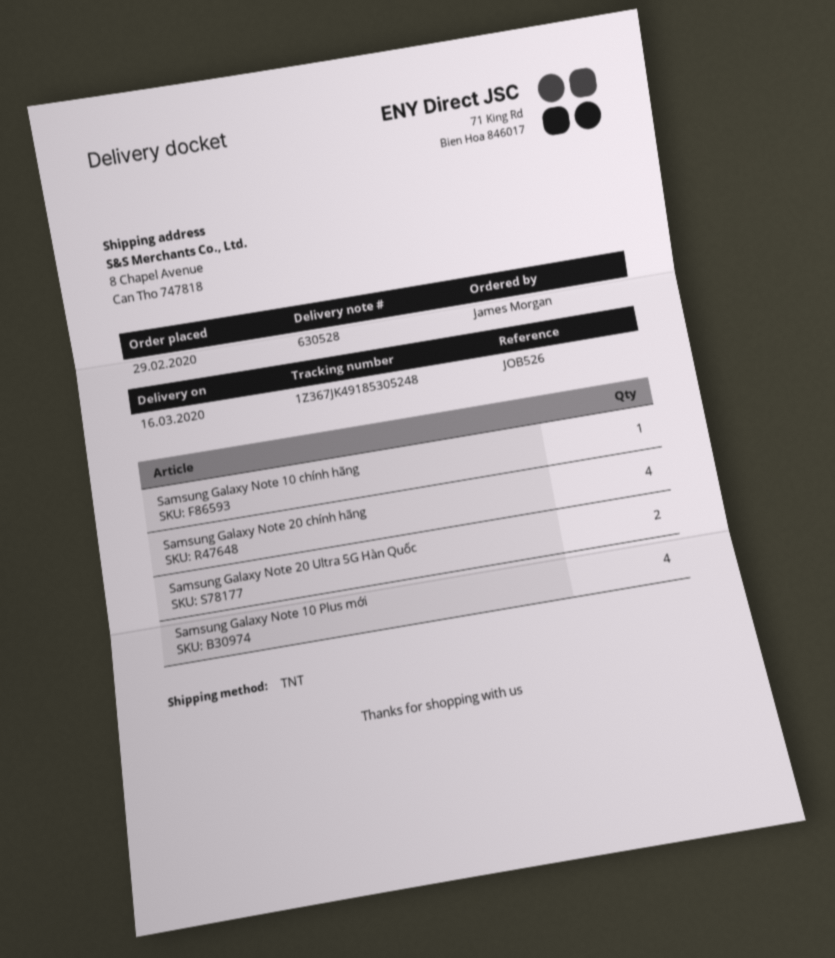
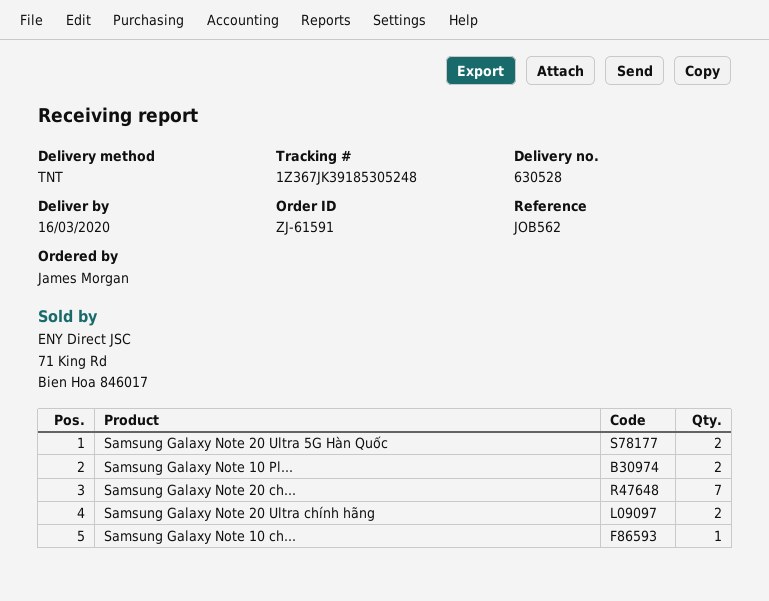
reference: JOB526 -> JOB562
tracking number: 1Z367JK49185305248 -> 1Z367JK39185305248
Samsung Galaxy Note 20 chính hãng: 4 -> 7
Samsung Galaxy Note 10 Plus mới: 4 -> 2
Samsung Galaxy Note 20 Ultra chính hãng: none -> 2

